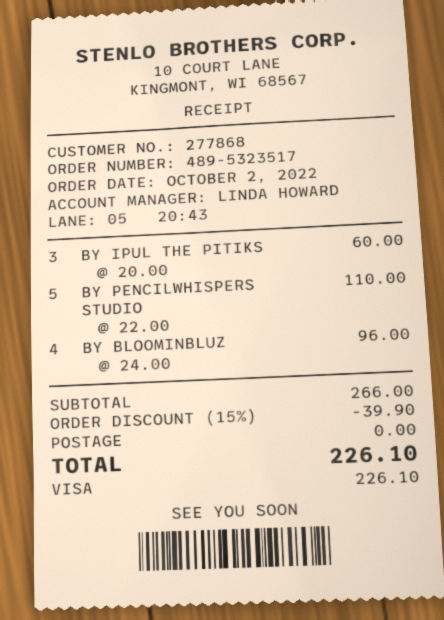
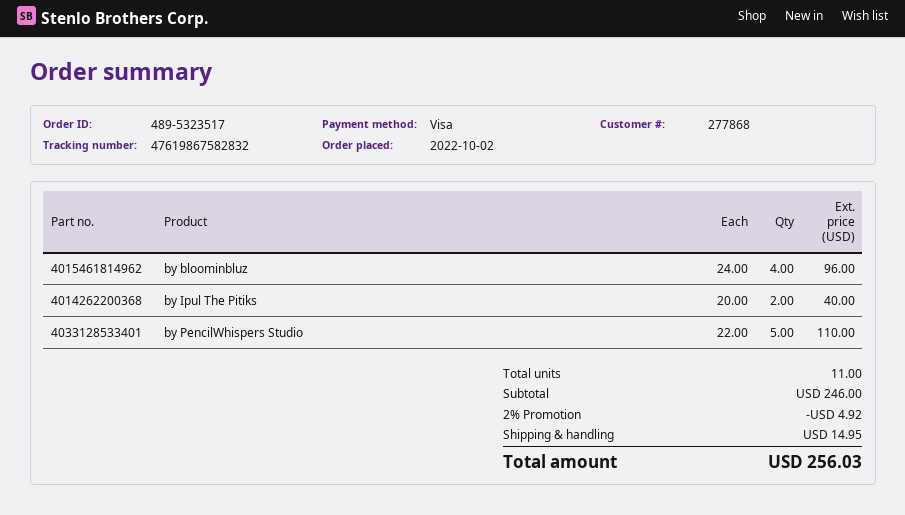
BY IPUL THE PITIKS: 3 x 20.00 = 60.00 -> 2 x 20.00 = 40.00
subtotal: 266.00 -> 246.00
discount: 15% = 39.90 -> 2% = 4.92
shipping: 0.00 -> 14.95
total: 226.10 -> 256.03

